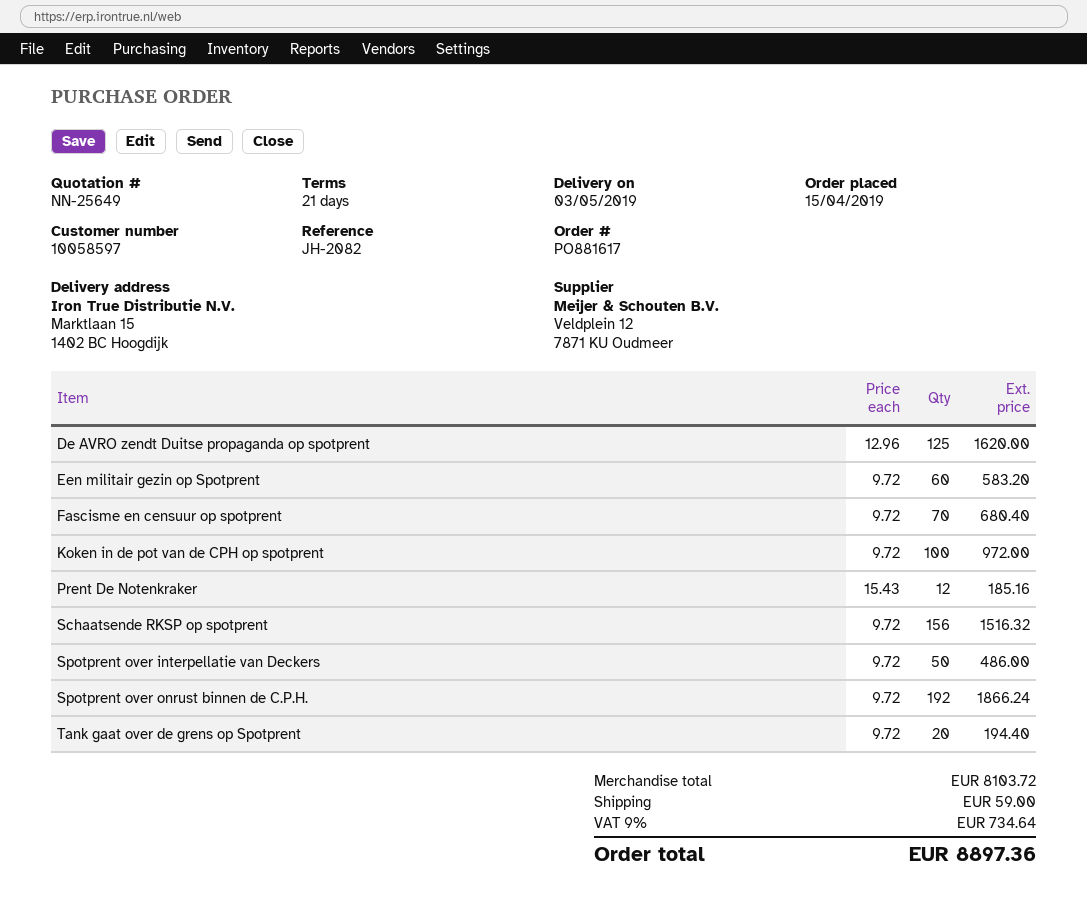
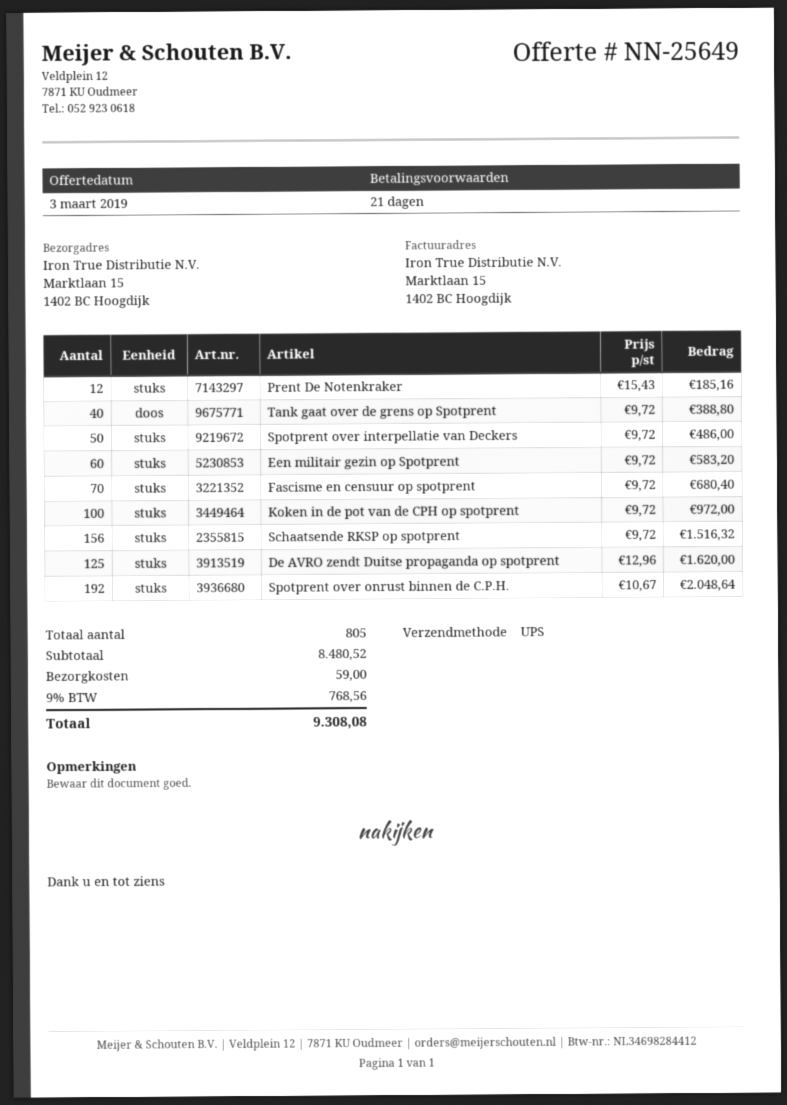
Spotprent over onrust binnen de C.P.H.: 192 x 9.72 = 1866.24 -> 192 x 10.67 = 2048.64
Tank gaat over de grens op Spotprent: 20 x 9.72 = 194.40 -> 40 x 9.72 = 388.80
subtotal: 8103.72 -> 8480.52
tax: 9% = 734.64 -> 9% = 768.56
total: 8897.36 -> 9308.08

